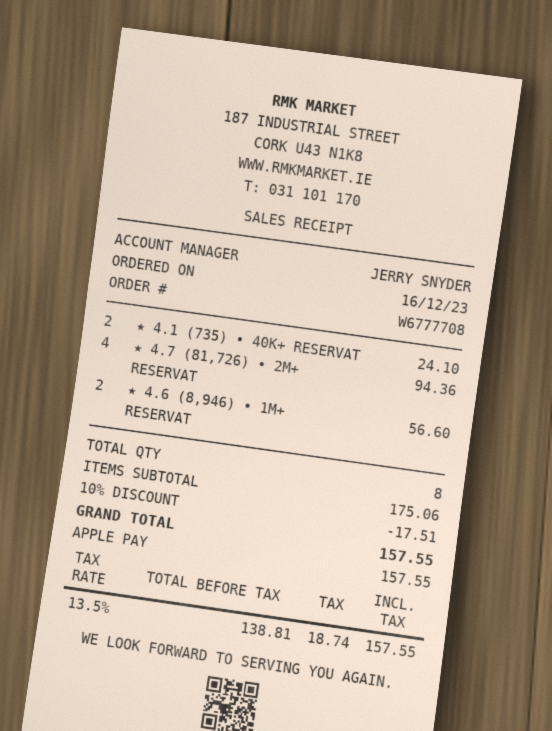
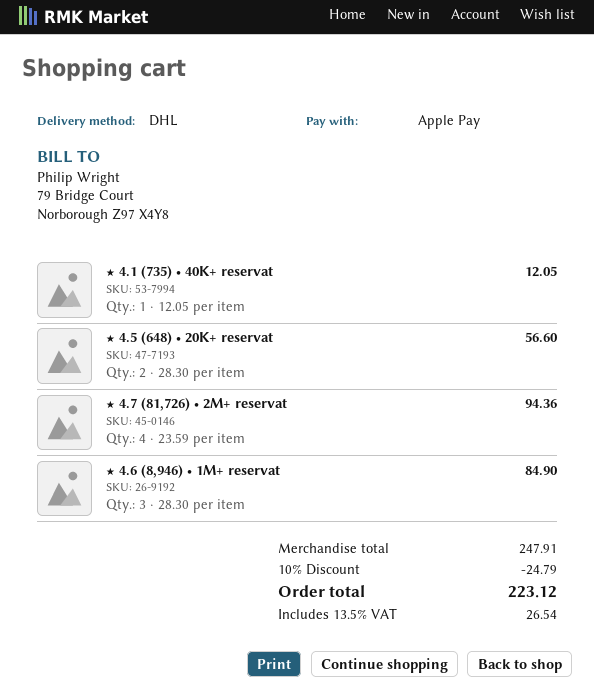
★ 4.1 (735) • 40K+ RESERVAT: 2 for 24.10 -> 1 for 12.05
★ 4.6 (8,946) • 1M+ RESERVAT: 2 for 56.60 -> 3 for 84.90
★ 4.5 (648) • 20K+ reservat: none -> 2 for 56.60
subtotal: 175.06 -> 247.91
discount: 10% = 17.51 -> 10% = 24.79
tax: 13.5% = 18.74 -> 13.5% = 26.54
total: 157.55 -> 223.12

